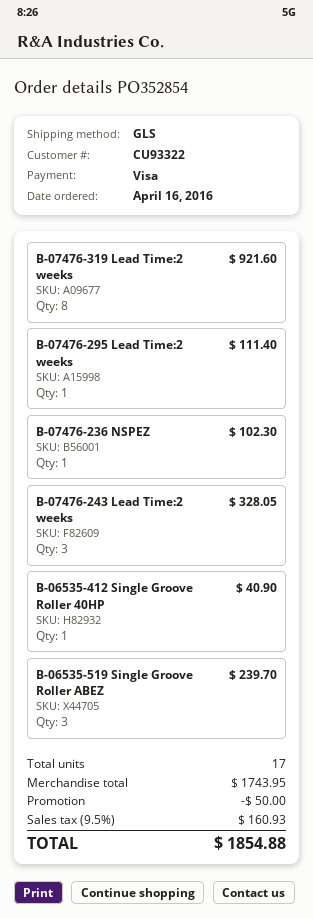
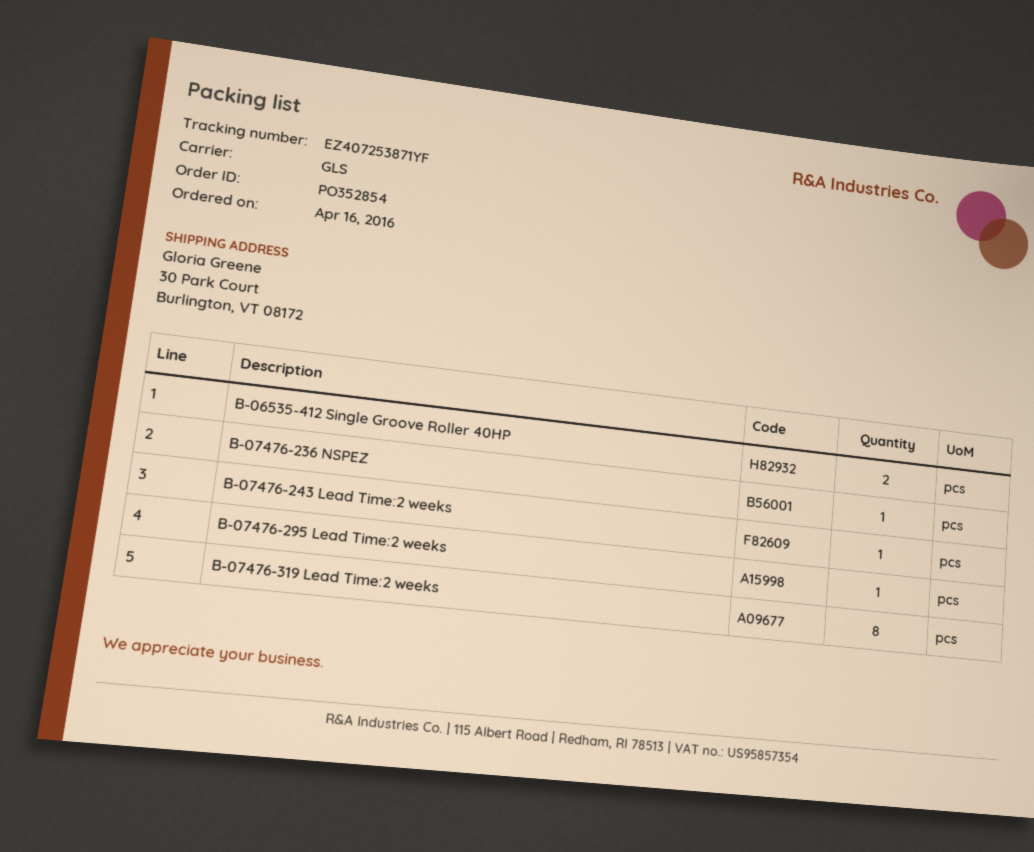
B-07476-243 Lead Time:2 weeks: 3 -> 1
B-06535-412 Single Groove Roller 40HP: 1 -> 2
B-06535-519 Single Groove Roller ABEZ: 3 -> none

